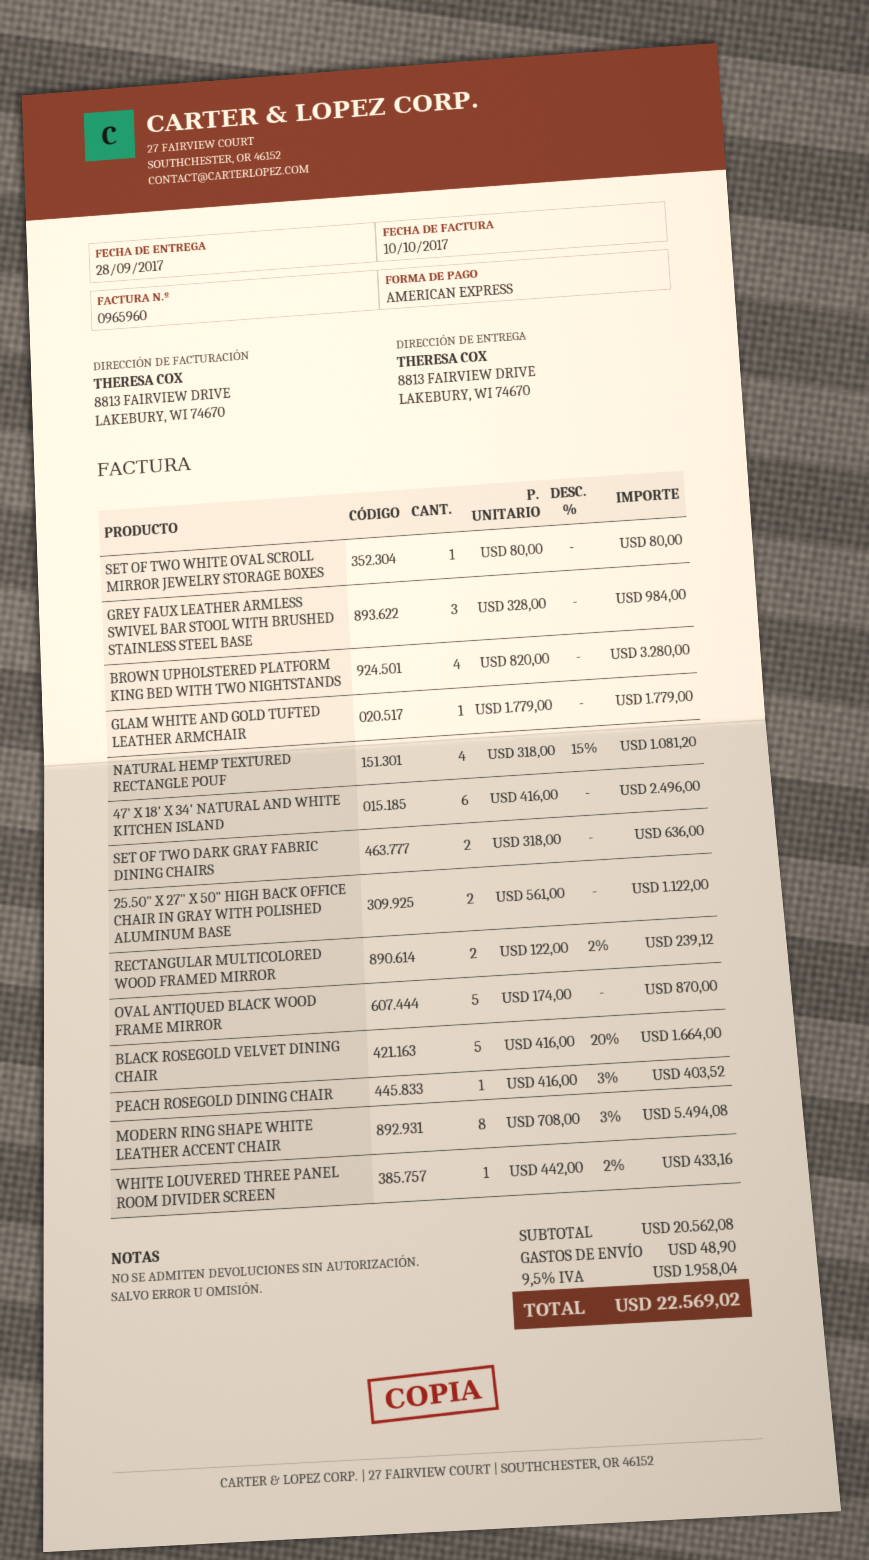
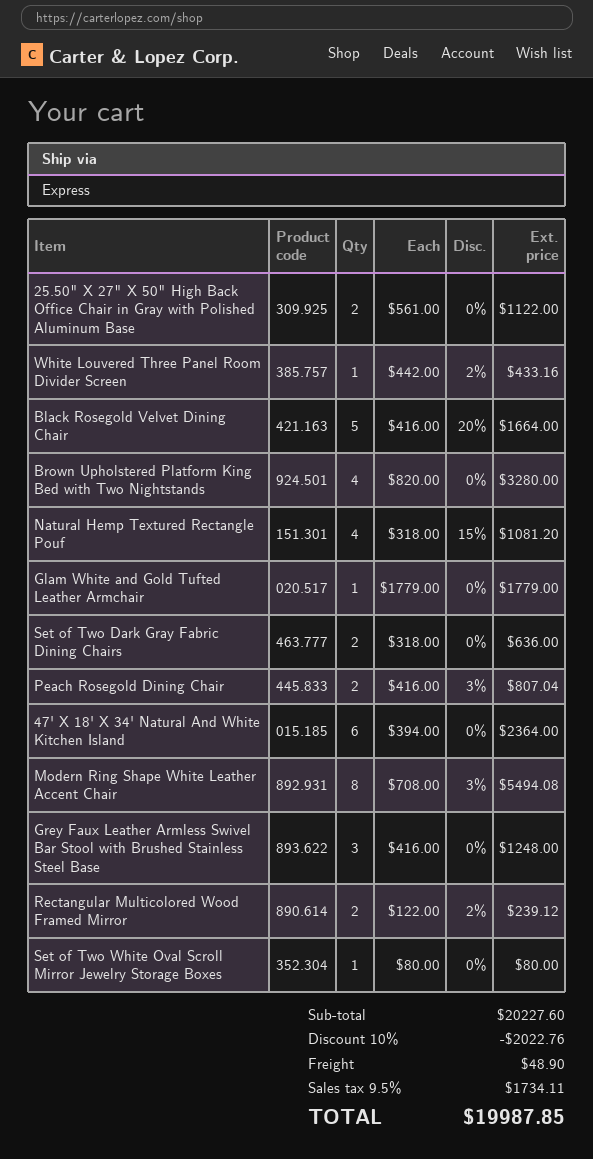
GREY FAUX LEATHER ARMLESS SWIVEL BAR STOOL WITH BRUSHED STAINLESS STEEL BASE: 3 x 328.00 = 984.00 -> 3 x 416.00 = 1248.00
47' X 18' X 34' NATURAL AND WHITE KITCHEN ISLAND: 6 x 416.00 = 2496.00 -> 6 x 394.00 = 2364.00
OVAL ANTIQUED BLACK WOOD FRAME MIRROR: 5 x 174.00 = 870.00 -> none
PEACH ROSEGOLD DINING CHAIR: 1 x 416.00 - 3% = 403.52 -> 2 x 416.00 - 3% = 807.04
subtotal: 20562.08 -> 20227.60
discount: none -> 10% = 2022.76
tax: 9.5% = 1958.04 -> 9.5% = 1734.11
total: 22569.02 -> 19987.85

